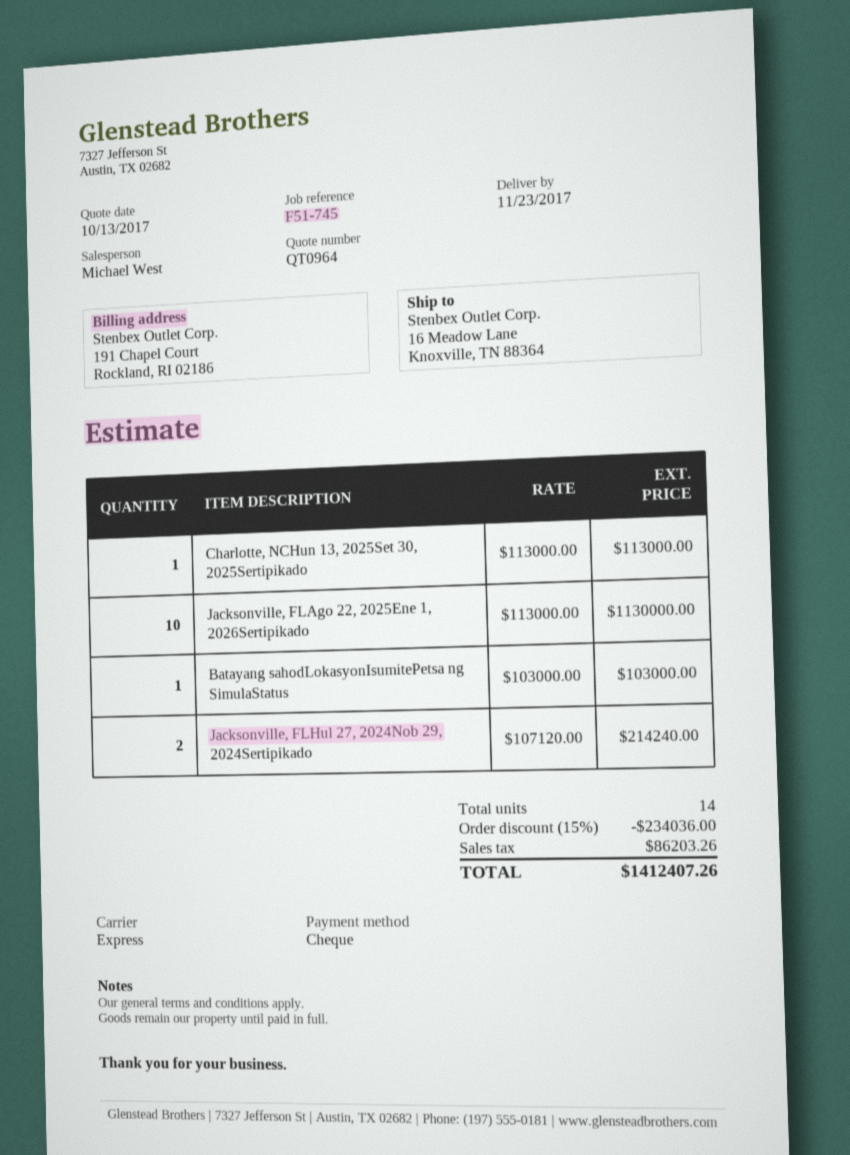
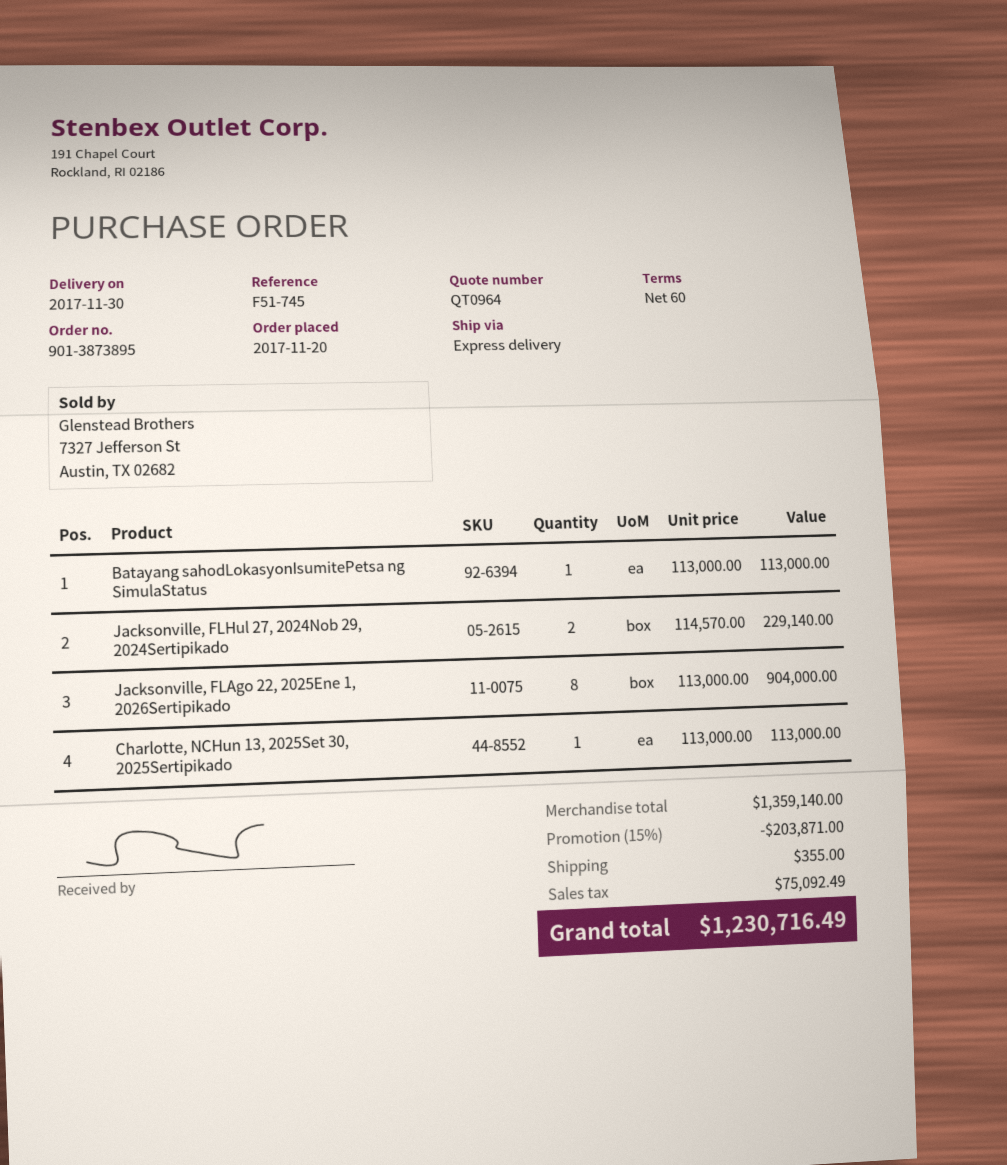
delivery date: 2017-11-23 -> 2017-11-30
Jacksonville, FLAgo 22, 2025Ene 1, 2026Sertipikado: 10 x 113000.00 = 1130000.00 -> 8 x 113000.00 = 904000.00
Batayang sahodLokasyonIsumitePetsa ng SimulaStatus: 1 x 103000.00 = 103000.00 -> 1 x 113000.00 = 113000.00
Jacksonville, FLHul 27, 2024Nob 29, 2024Sertipikado: 2 x 107120.00 = 214240.00 -> 2 x 114570.00 = 229140.00
discount: 15% = 234036.00 -> 15% = 203871.00
shipping: none -> 355.00
tax: 86203.26 -> 75092.49
total: 1412407.26 -> 1230716.49

